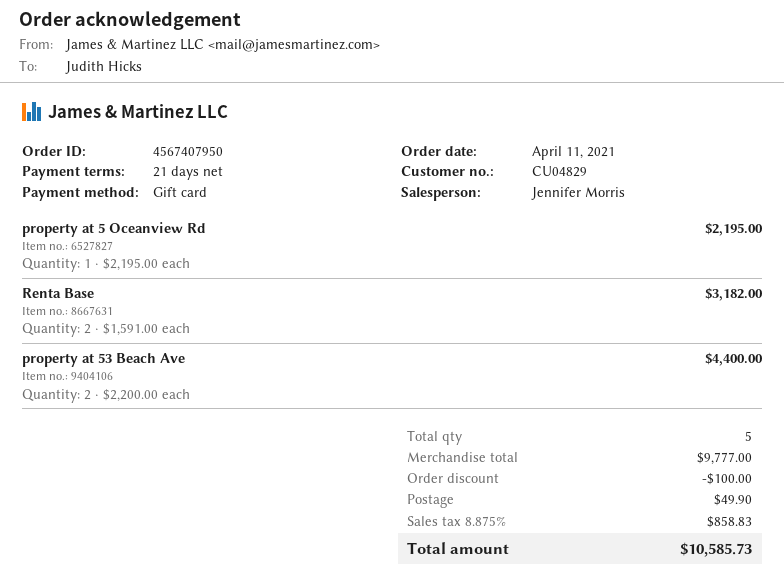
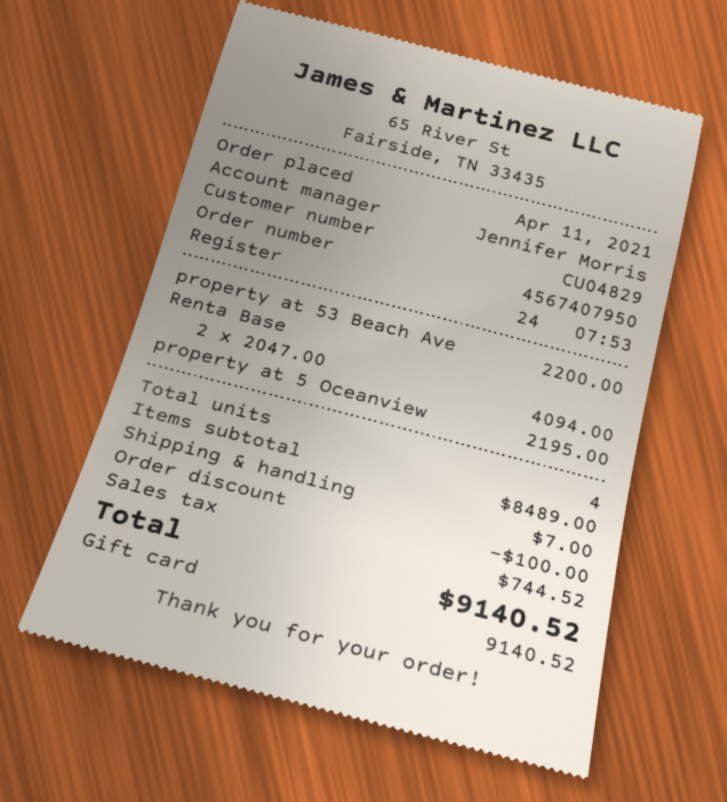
Renta Base: 2 x 1591.00 = 3182.00 -> 2 x 2047.00 = 4094.00
property at 53 Beach Ave: 2 x 2200.00 = 4400.00 -> 1 x 2200.00 = 2200.00
total quantity: 5 -> 4
subtotal: 9777.00 -> 8489.00
shipping: 49.90 -> 7.00
tax: 858.83 -> 744.52
total: 10585.73 -> 9140.52

